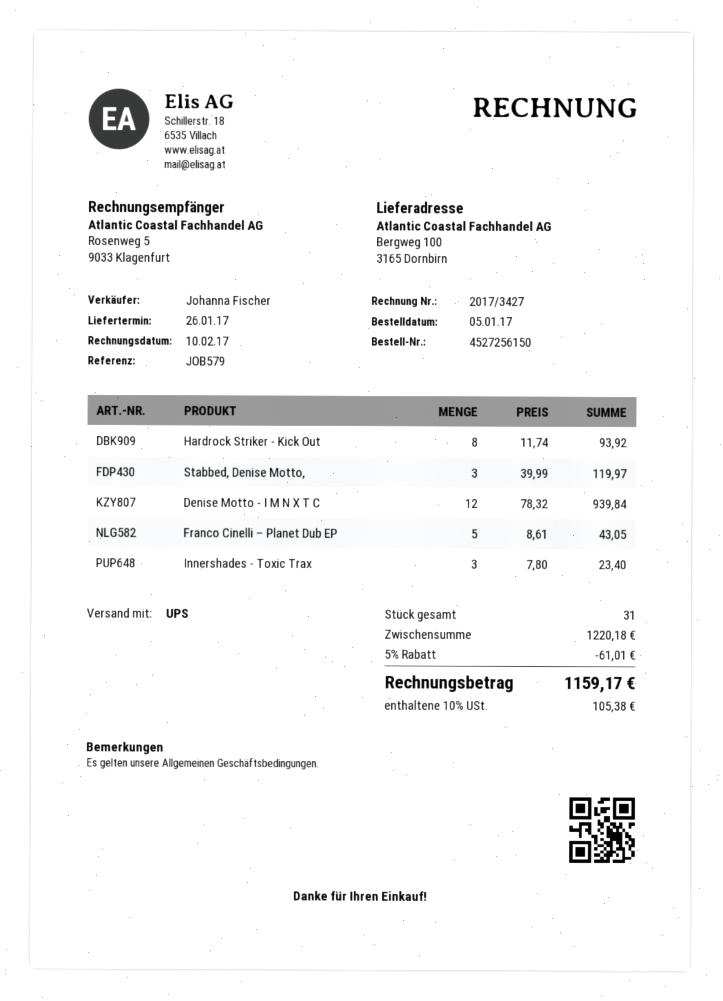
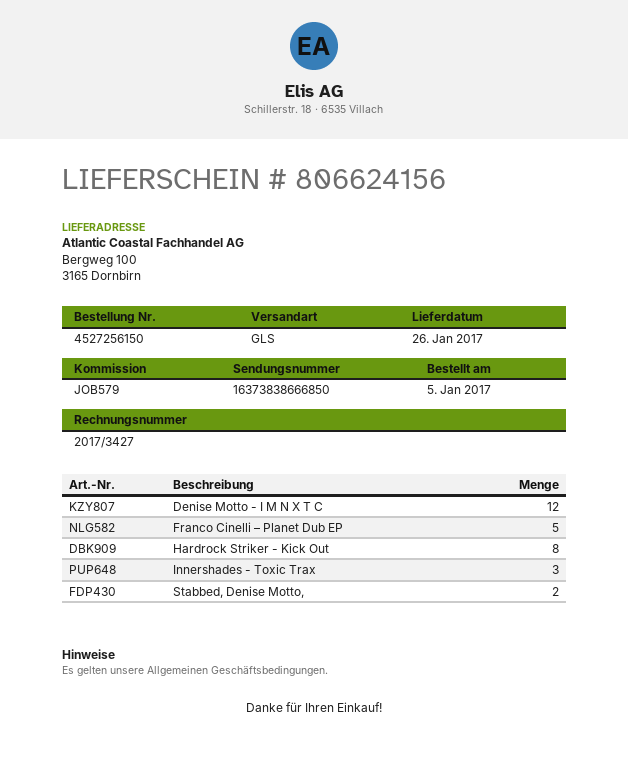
shipping method: UPS -> GLS
Stabbed, Denise Motto,: 3 -> 2

